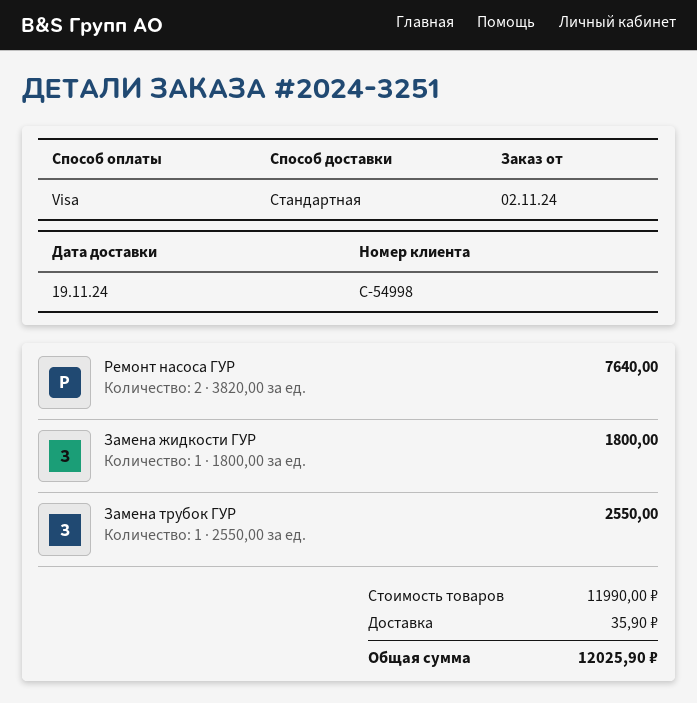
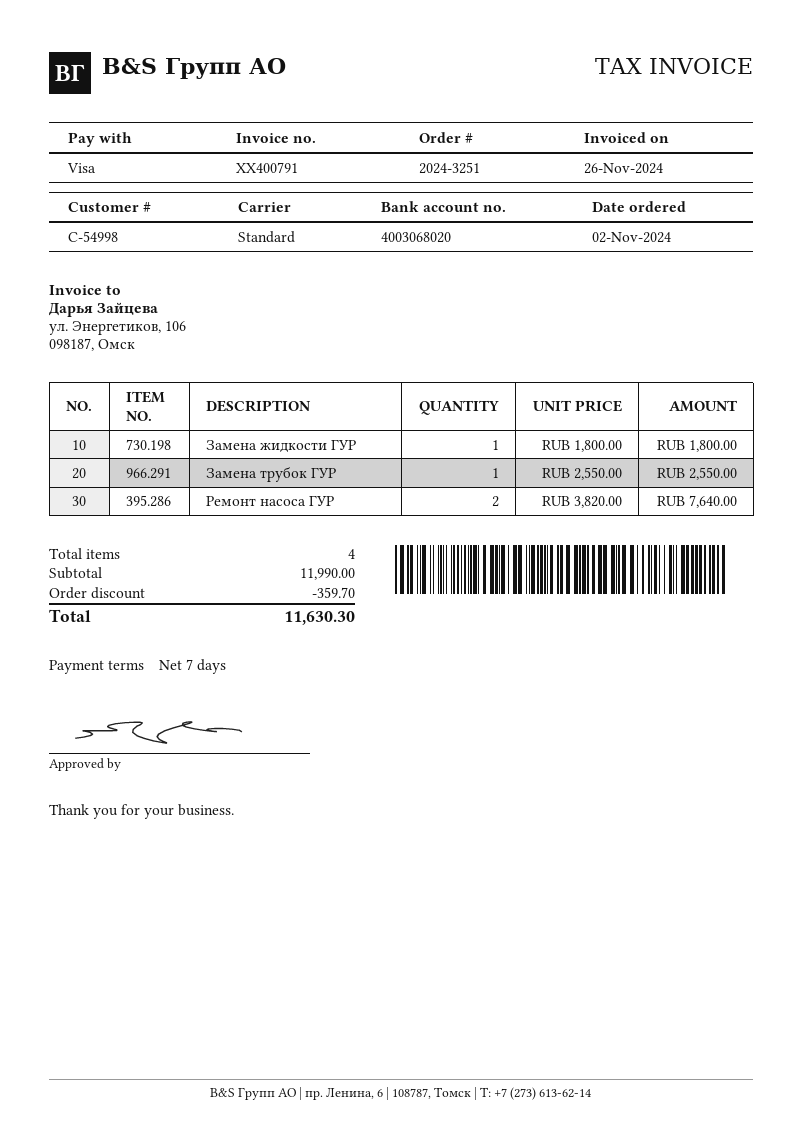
discount: none -> 359.70
shipping: 35.90 -> none
total: 12025.90 -> 11630.30

